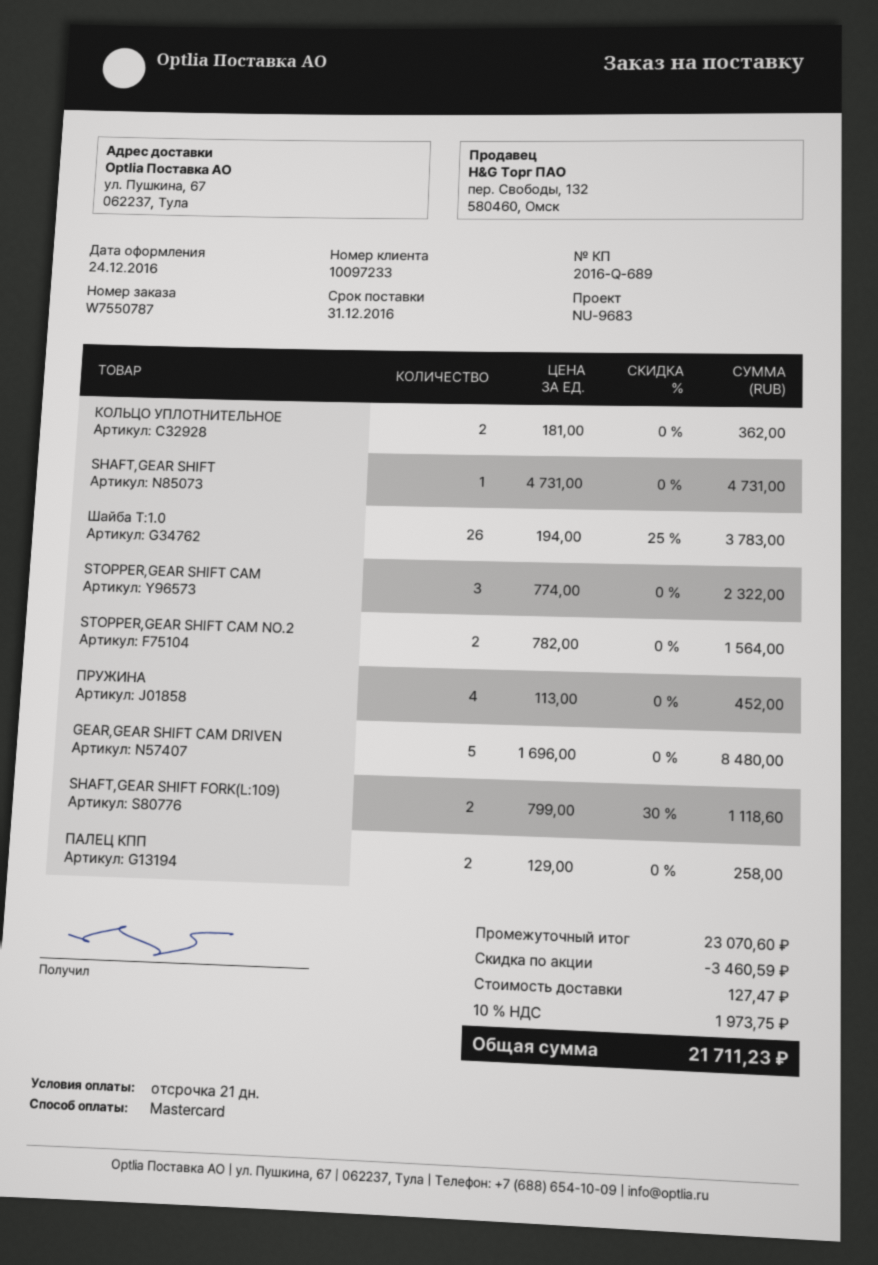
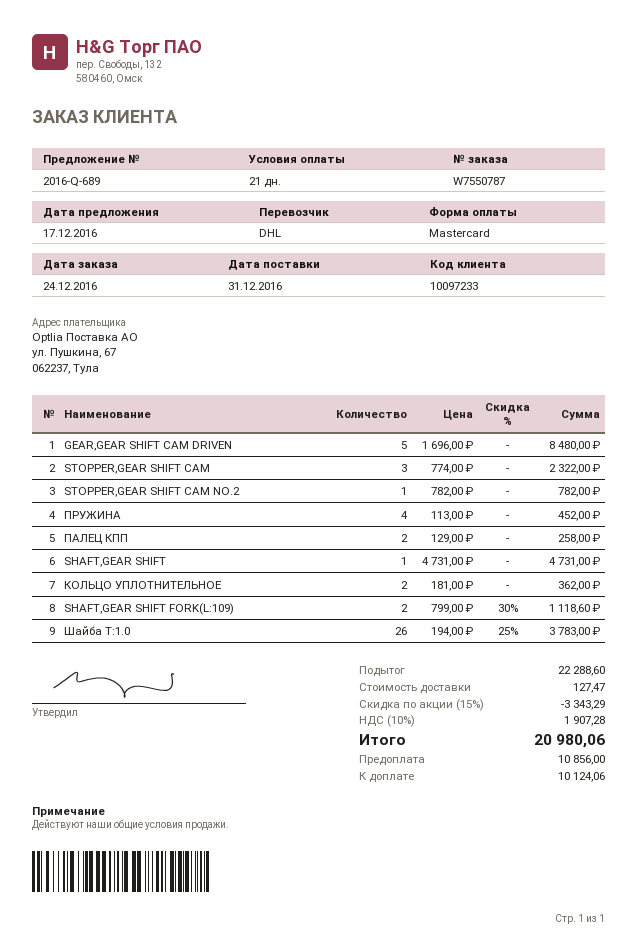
STOPPER,GEAR SHIFT CAM NO.2: 2 x 782.00 = 1564.00 -> 1 x 782.00 = 782.00
subtotal: 23070.60 -> 22288.60
discount: 3460.59 -> 3343.29
tax: 10% = 1973.75 -> 10% = 1907.28
total: 21711.23 -> 20980.06

